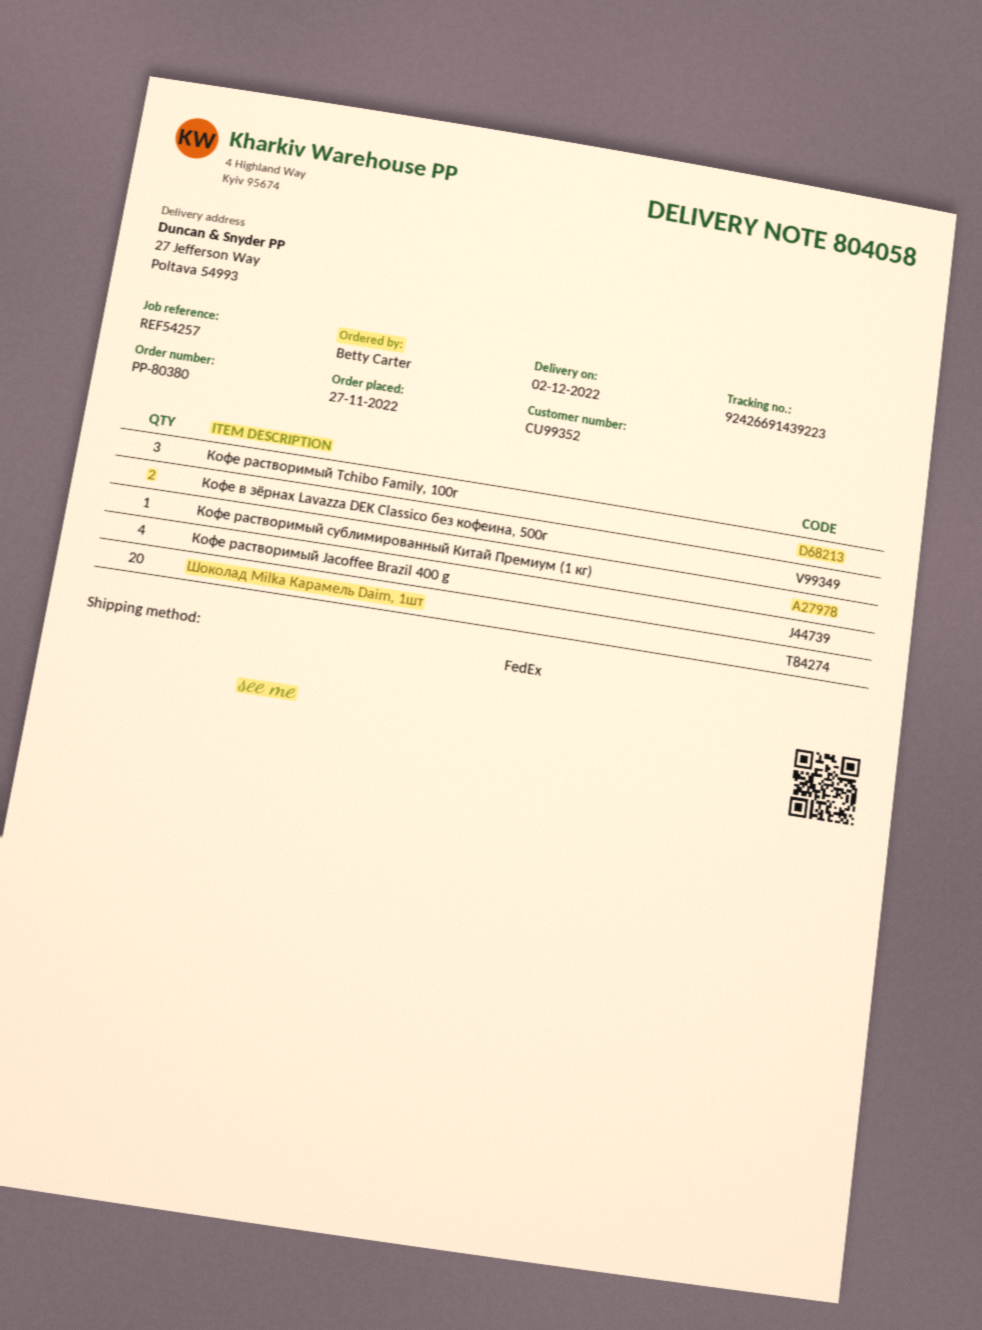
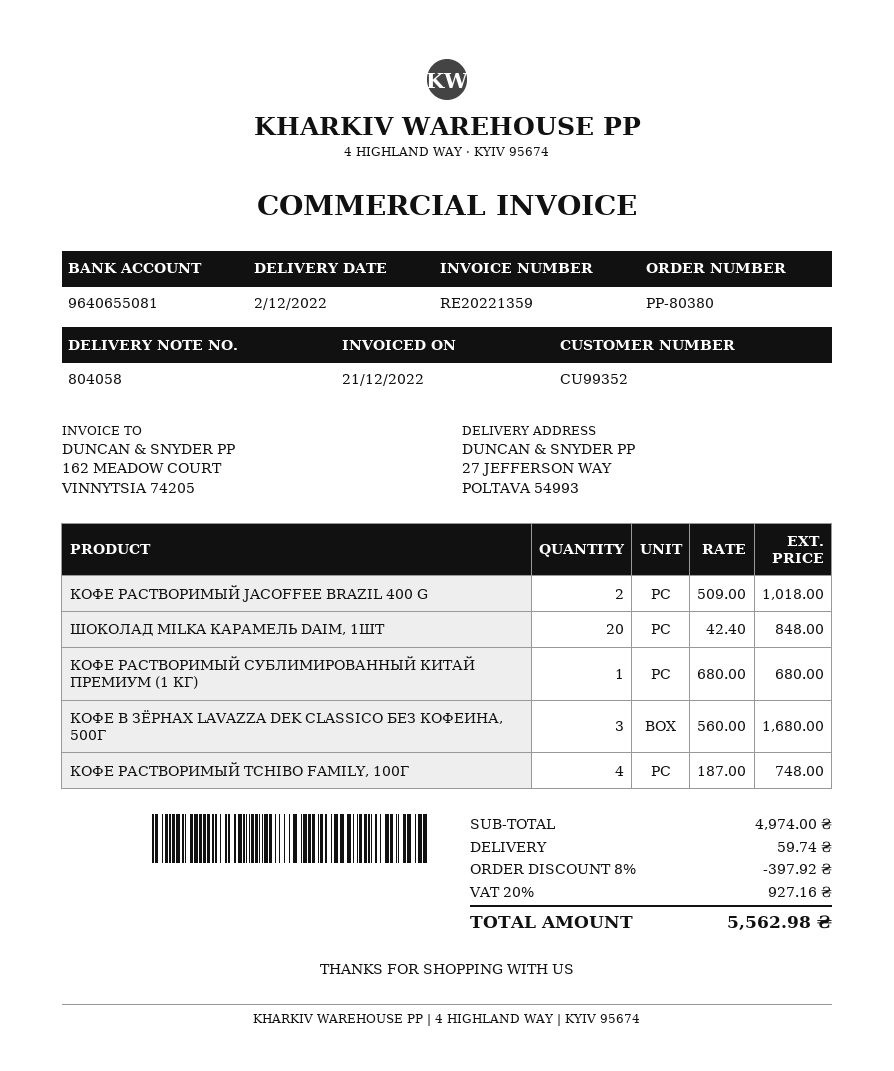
Кофе растворимый Tchibo Family, 100г: 3 -> 4
Кофе в зёрнах Lavazza DEK Classico без кофеина, 500г: 2 -> 3
Кофе растворимый Jacoffee Brazil 400 g: 4 -> 2

